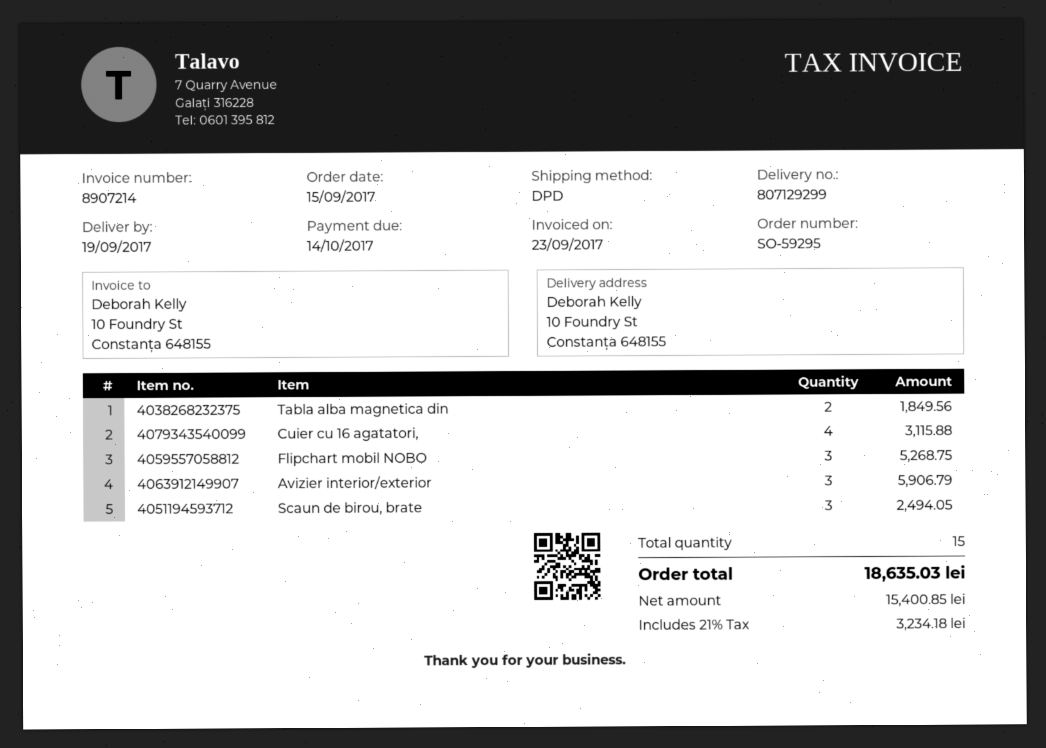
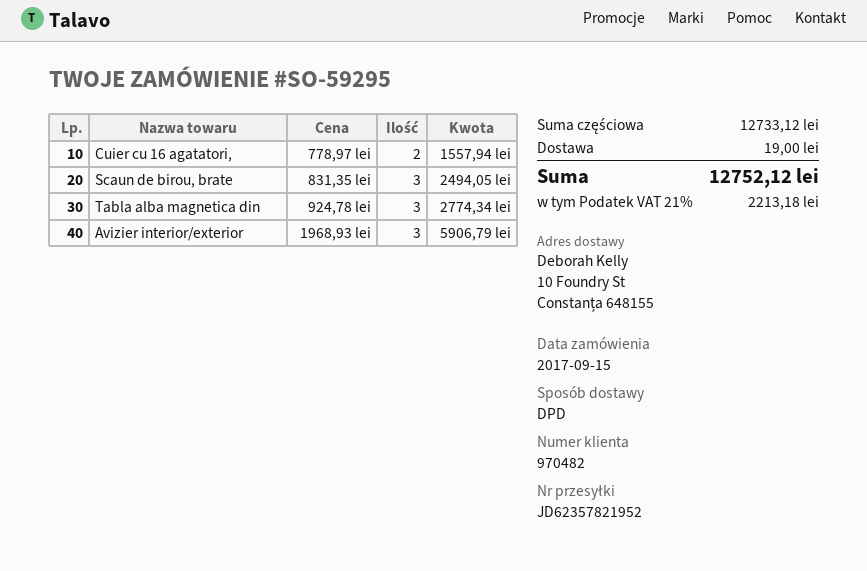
Tabla alba magnetica din: 2 for 1849.56 -> 3 for 2774.34
Cuier cu 16 agatatori,: 4 for 3115.88 -> 2 for 1557.94
Flipchart mobil NOBO: 3 for 5268.75 -> none
shipping: none -> 19.00
tax: 21% = 3234.18 -> 21% = 2213.18
total: 18635.03 -> 12752.12

